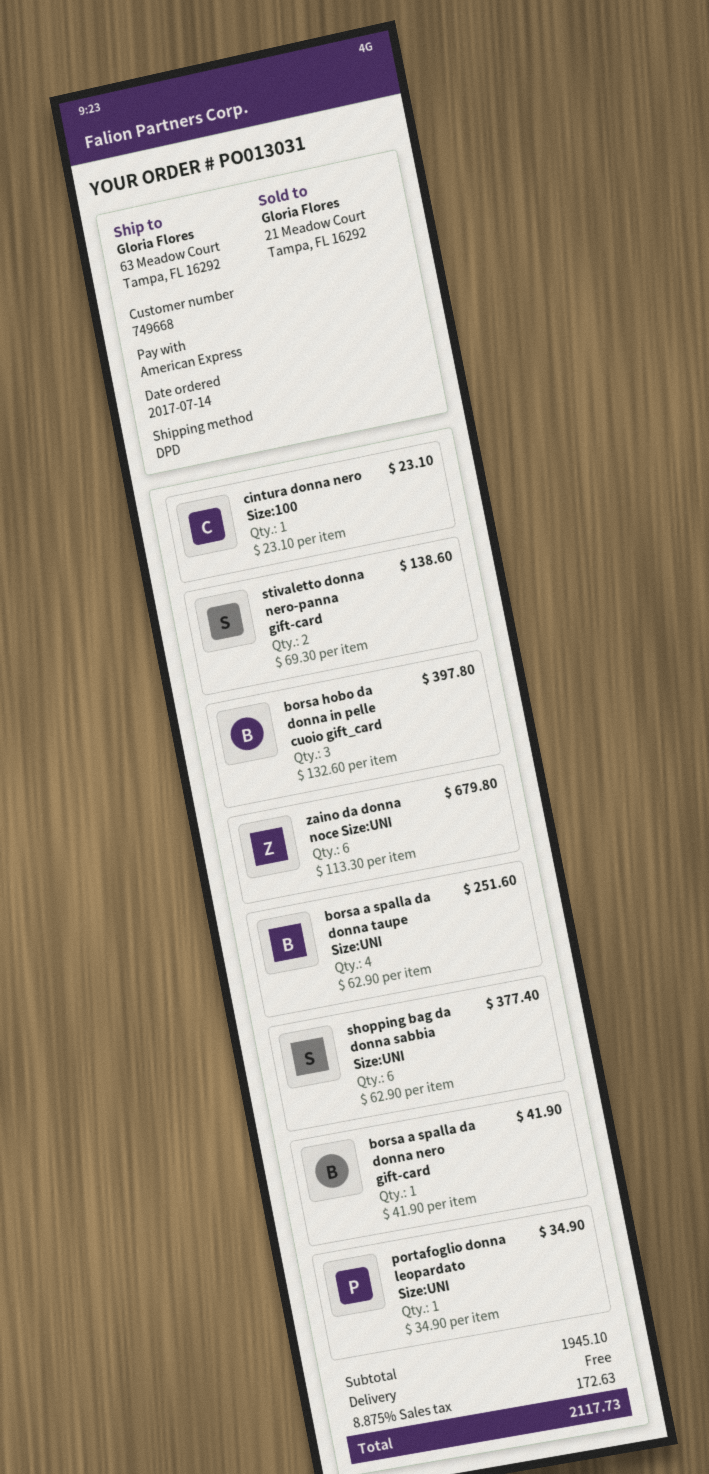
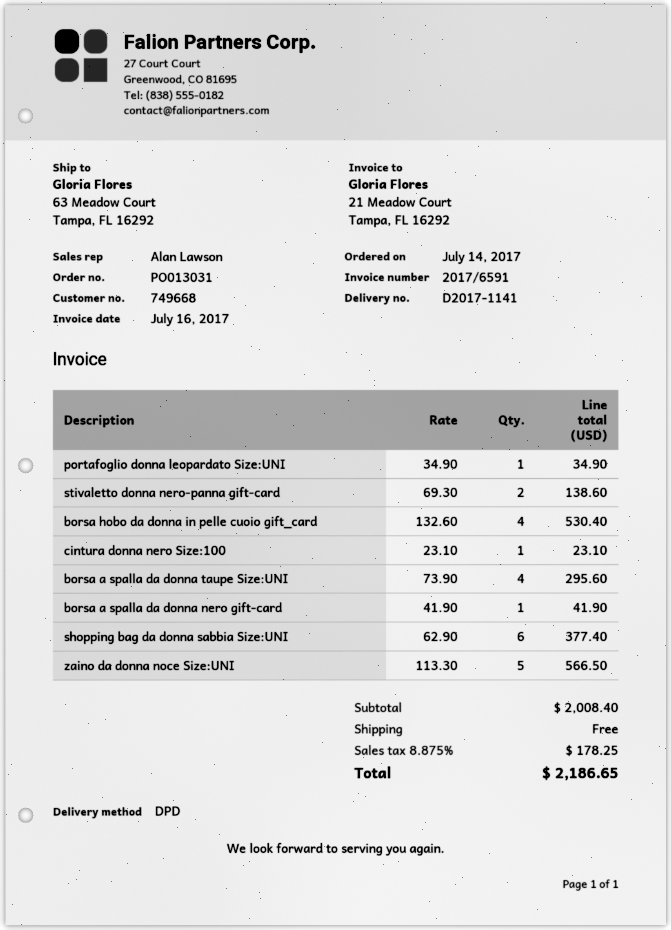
borsa hobo da donna in pelle cuoio gift_card: 3 x 132.60 = 397.80 -> 4 x 132.60 = 530.40
zaino da donna noce Size:UNI: 6 x 113.30 = 679.80 -> 5 x 113.30 = 566.50
borsa a spalla da donna taupe Size:UNI: 4 x 62.90 = 251.60 -> 4 x 73.90 = 295.60
subtotal: 1945.10 -> 2008.40
tax: 8.875% = 172.63 -> 8.875% = 178.25
total: 2117.73 -> 2186.65

